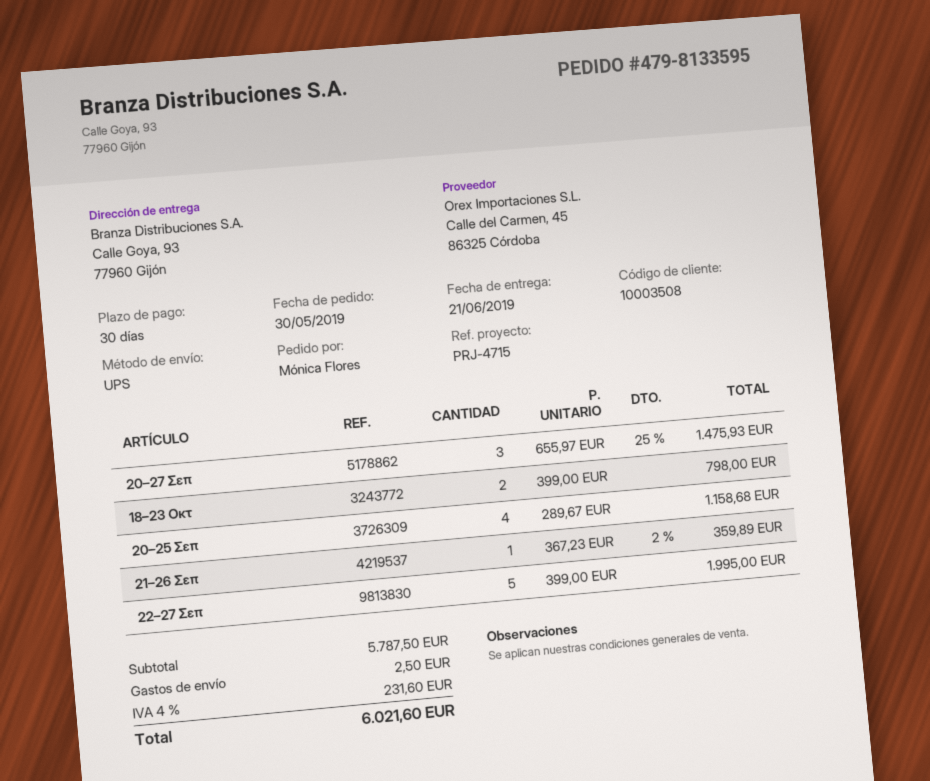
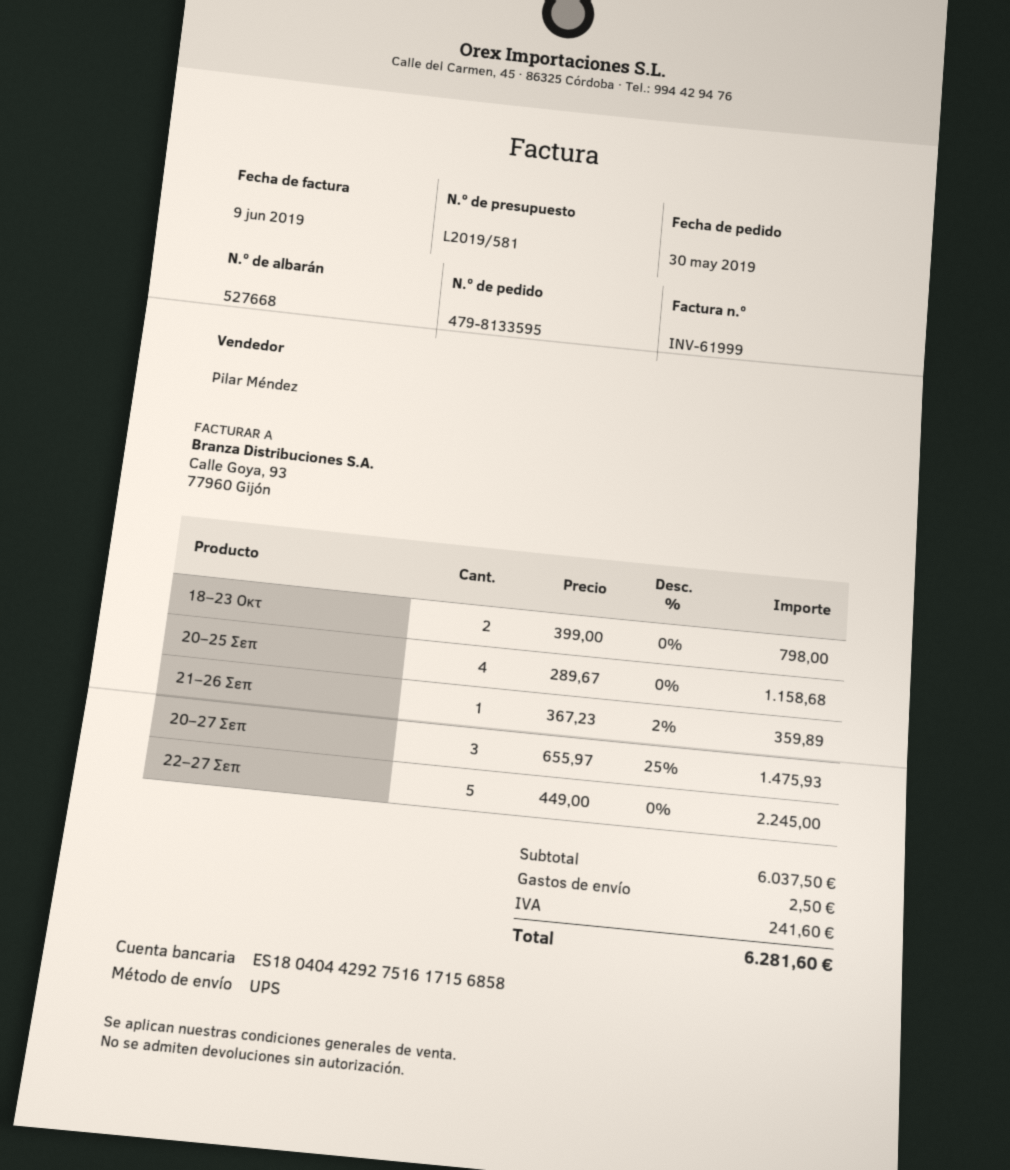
22–27 Σεπ: 5 x 399.00 = 1995.00 -> 5 x 449.00 = 2245.00
subtotal: 5787.50 -> 6037.50
tax: 231.60 -> 241.60
total: 6021.60 -> 6281.60

